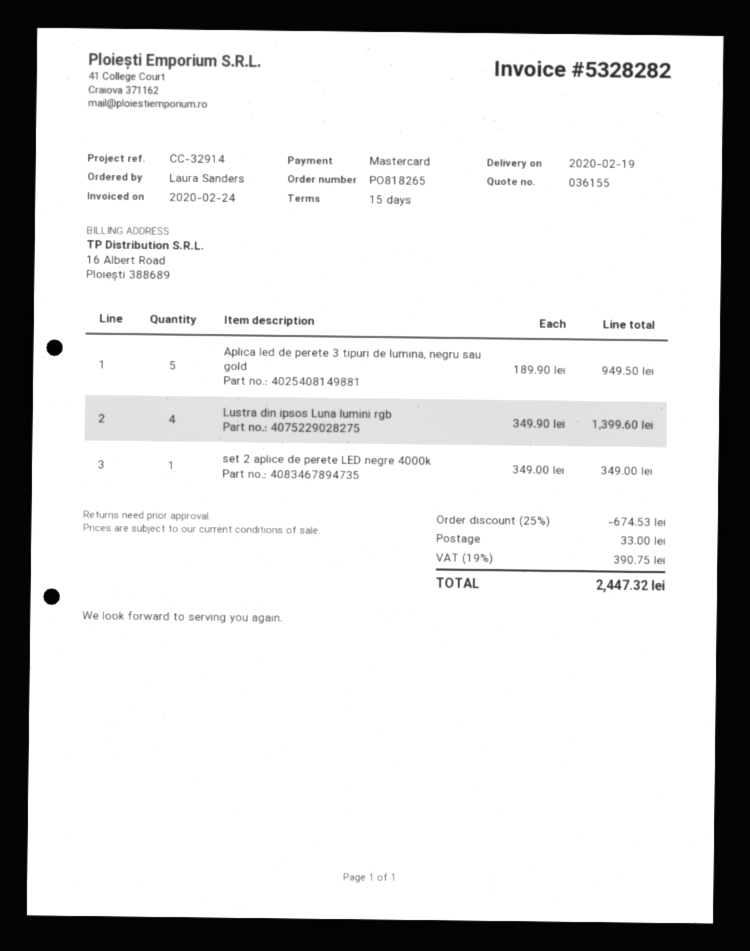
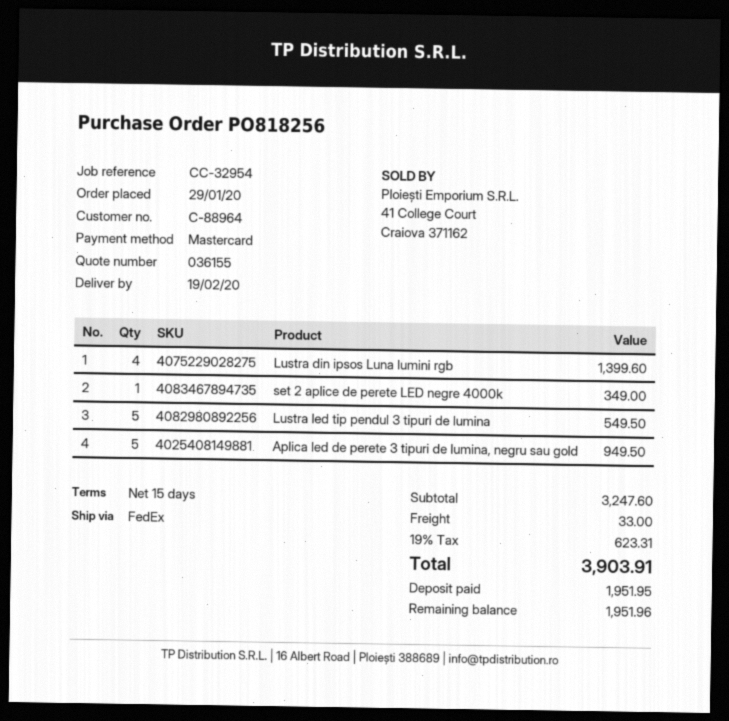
order number: PO818265 -> PO818256
reference: CC-32914 -> CC-32954
Lustra led tip pendul 3 tipuri de lumina: none -> 5 for 549.50
discount: 25% = 674.53 -> none
tax: 19% = 390.75 -> 19% = 623.31
total: 2447.32 -> 3903.91

